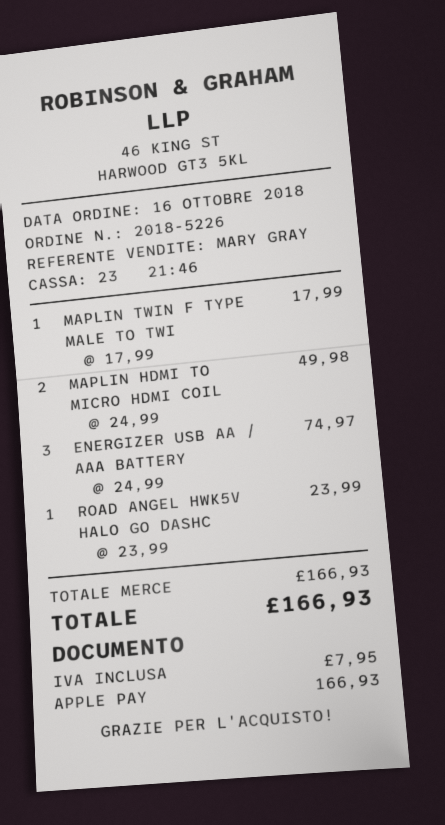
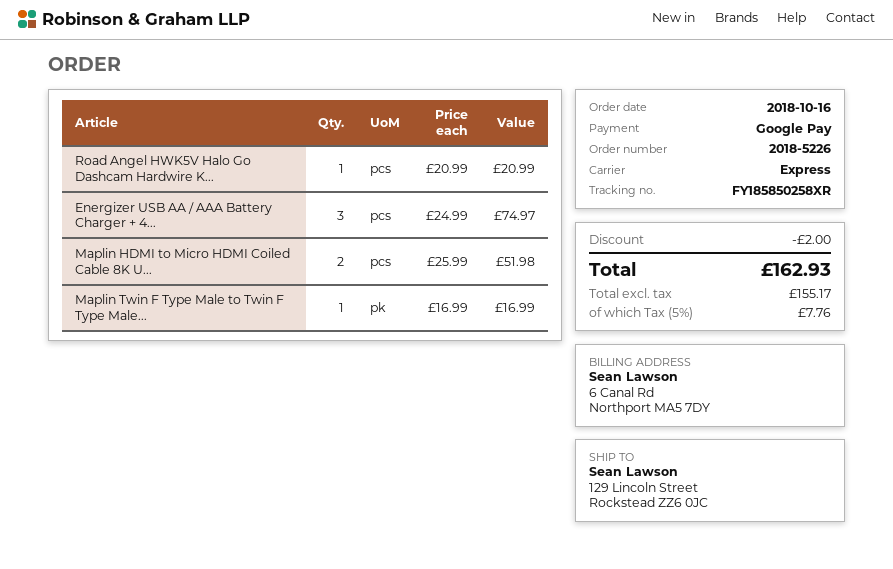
payment method: Apple Pay -> Google Pay
MAPLIN TWIN F TYPE MALE TO TWI: 1 x 17.99 = 17.99 -> 1 x 16.99 = 16.99
MAPLIN HDMI TO MICRO HDMI COIL: 2 x 24.99 = 49.98 -> 2 x 25.99 = 51.98
ROAD ANGEL HWK5V HALO GO DASHC: 1 x 23.99 = 23.99 -> 1 x 20.99 = 20.99
discount: none -> 2.00
tax: 7.95 -> 7.76
total: 166.93 -> 162.93

